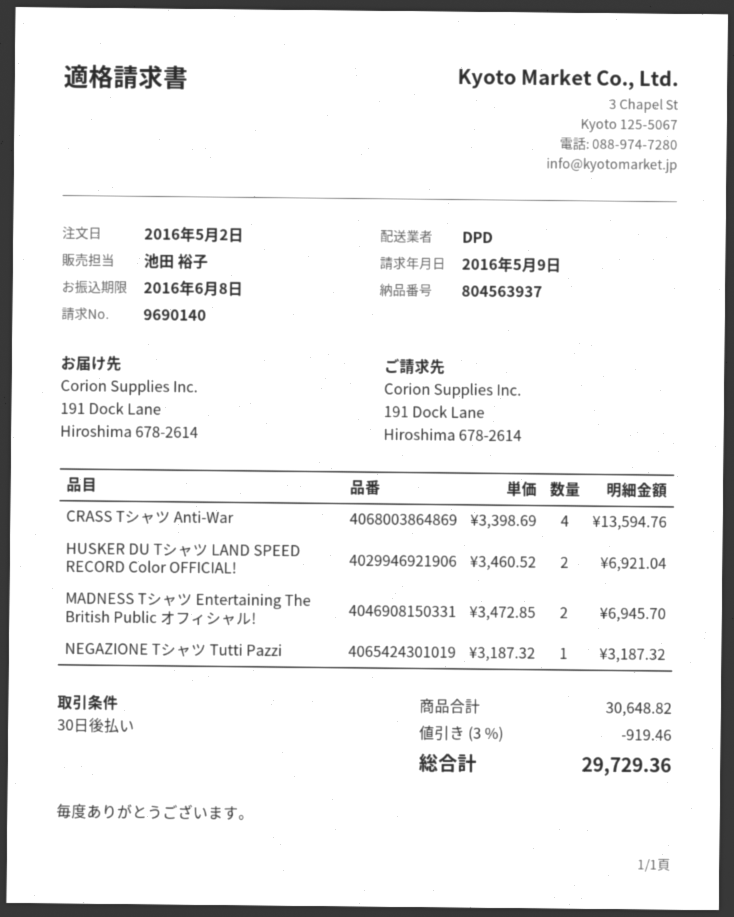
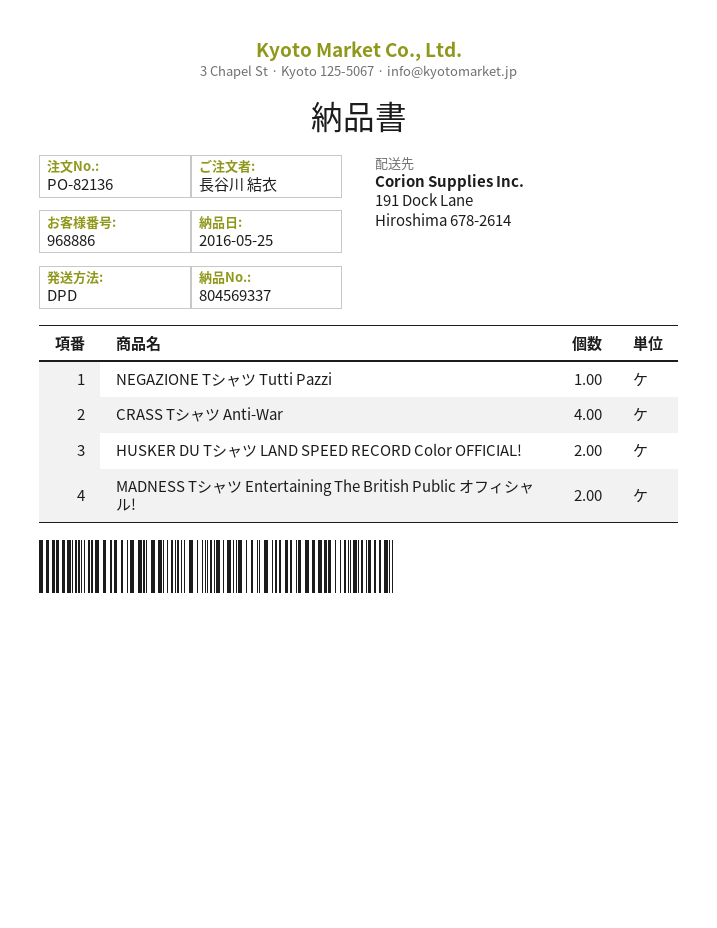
delivery note number: 804563937 -> 804569337

